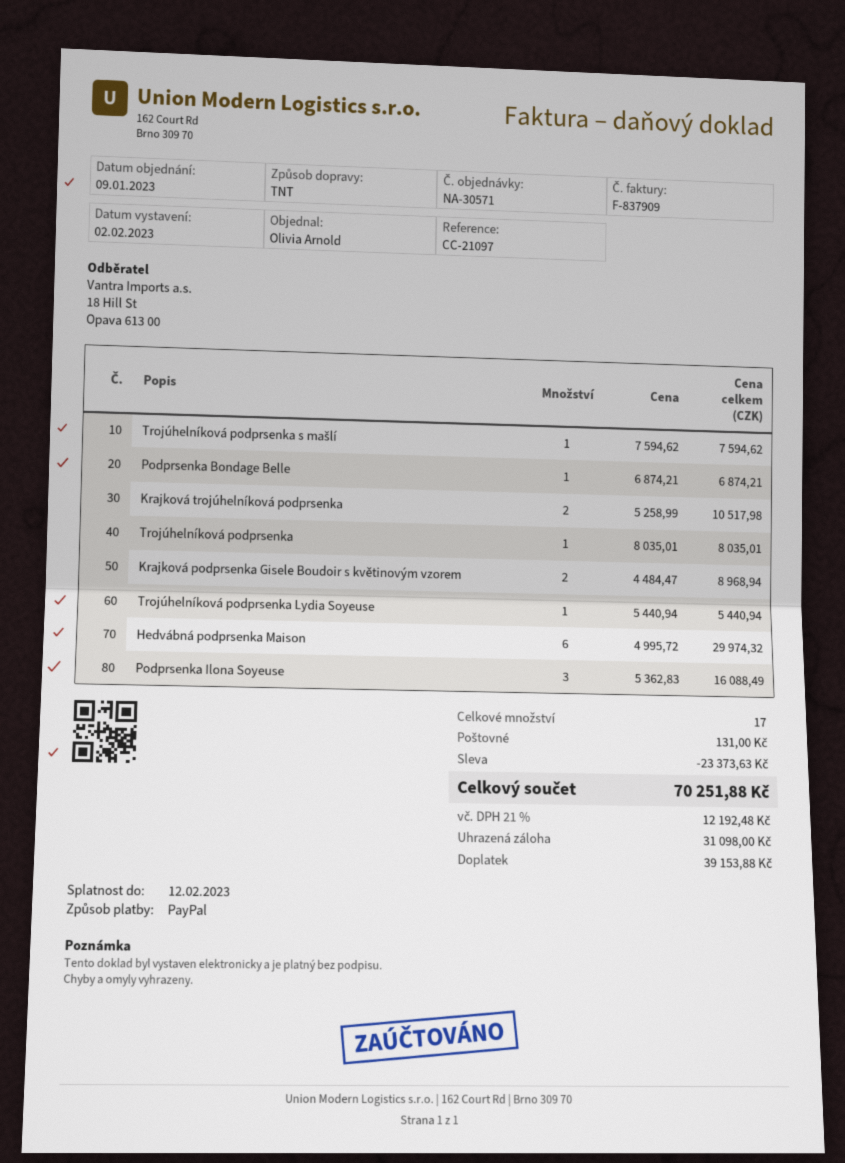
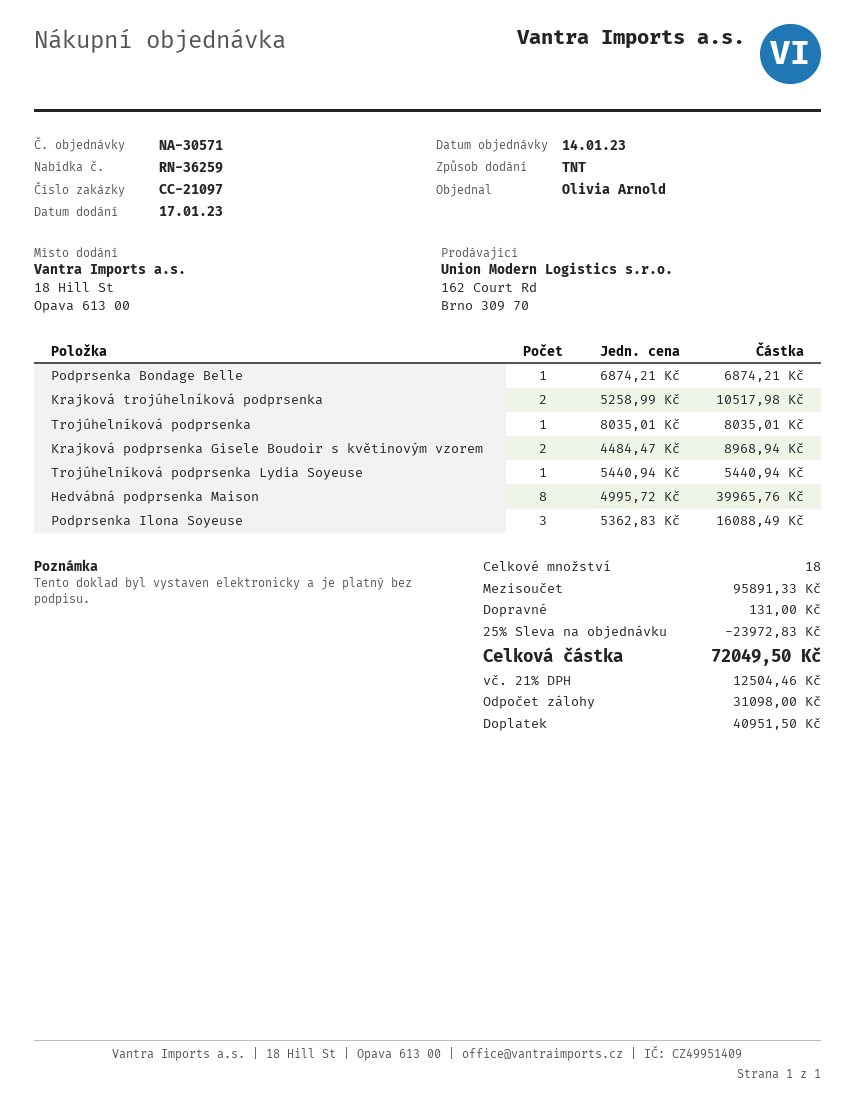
order date: 2023-01-09 -> 2023-01-14
Trojúhelníková podprsenka s mašlí: 1 x 7594.62 = 7594.62 -> none
Hedvábná podprsenka Maison: 6 x 4995.72 = 29974.32 -> 8 x 4995.72 = 39965.76
total quantity: 17 -> 18
discount: 23373.63 -> 23972.83
tax: 21% = 12192.48 -> 21% = 12504.46
total: 70251.88 -> 72049.50
balance: 39153.88 -> 40951.50

